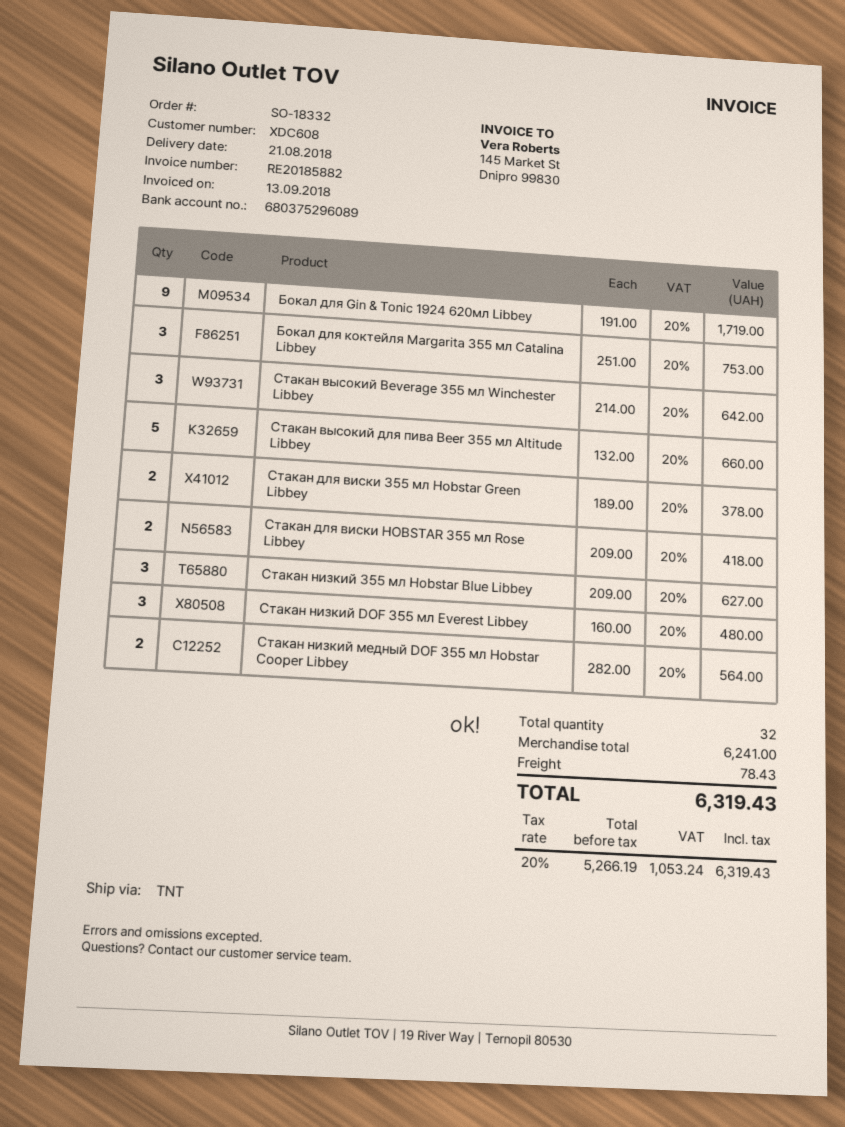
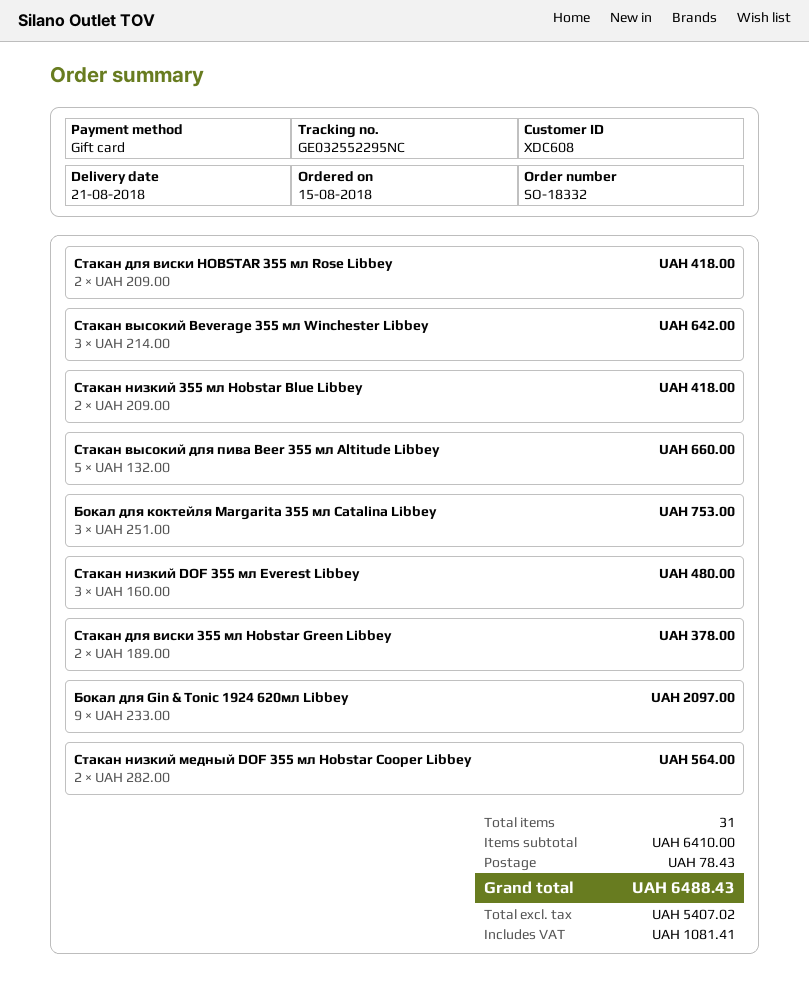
Бокал для Gin & Tonic 1924 620мл Libbey: 9 x 191.00 = 1719.00 -> 9 x 233.00 = 2097.00
Стакан низкий 355 мл Hobstar Blue Libbey: 3 x 209.00 = 627.00 -> 2 x 209.00 = 418.00
total quantity: 32 -> 31
subtotal: 6241.00 -> 6410.00
net: 5266.19 -> 5407.02
tax: 1053.24 -> 1081.41
total: 6319.43 -> 6488.43

